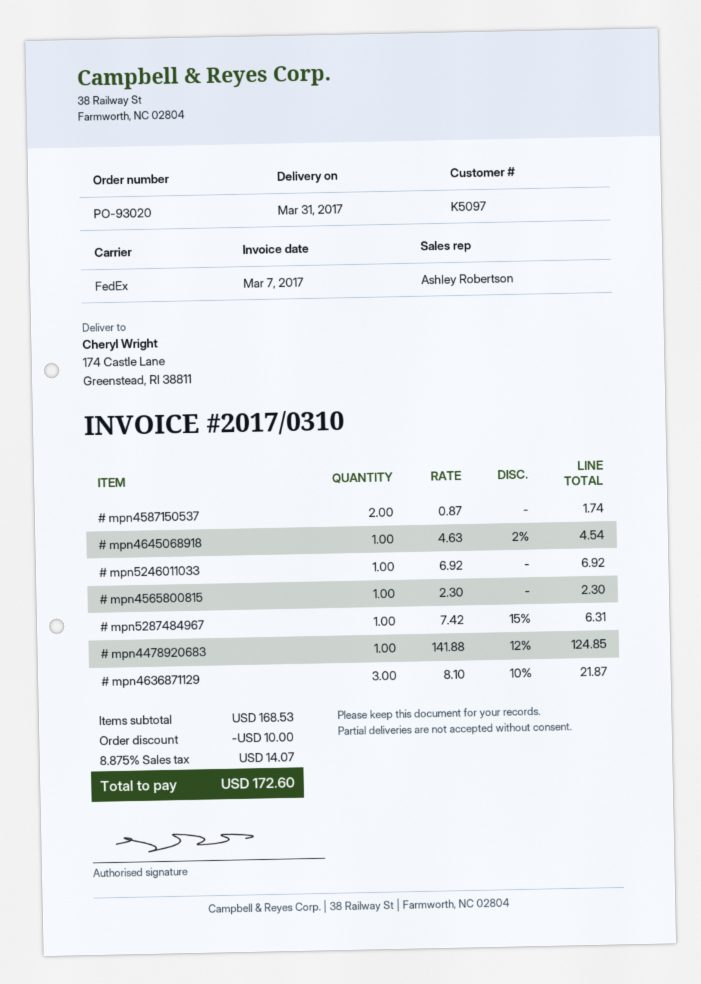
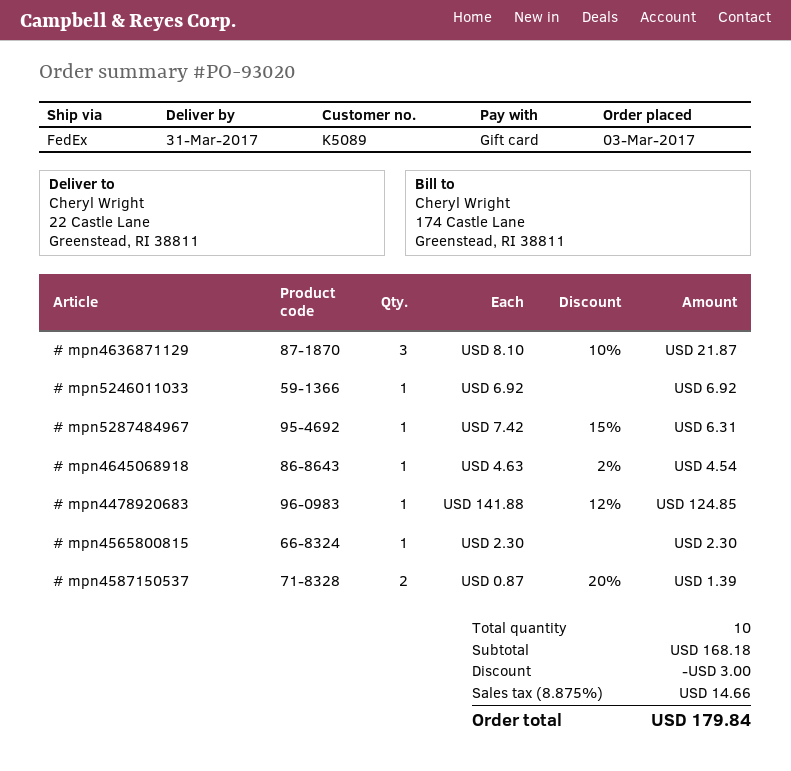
customer number: K5097 -> K5089
ship to: 174 Castle Lane, Greenstead, RI 38811 -> 22 Castle Lane, Greenstead, RI 38811
# mpn4587150537: 2 x 0.87 = 1.74 -> 2 x 0.87 - 20% = 1.39
subtotal: 168.53 -> 168.18
discount: 10.00 -> 3.00
tax: 8.875% = 14.07 -> 8.875% = 14.66
total: 172.60 -> 179.84

